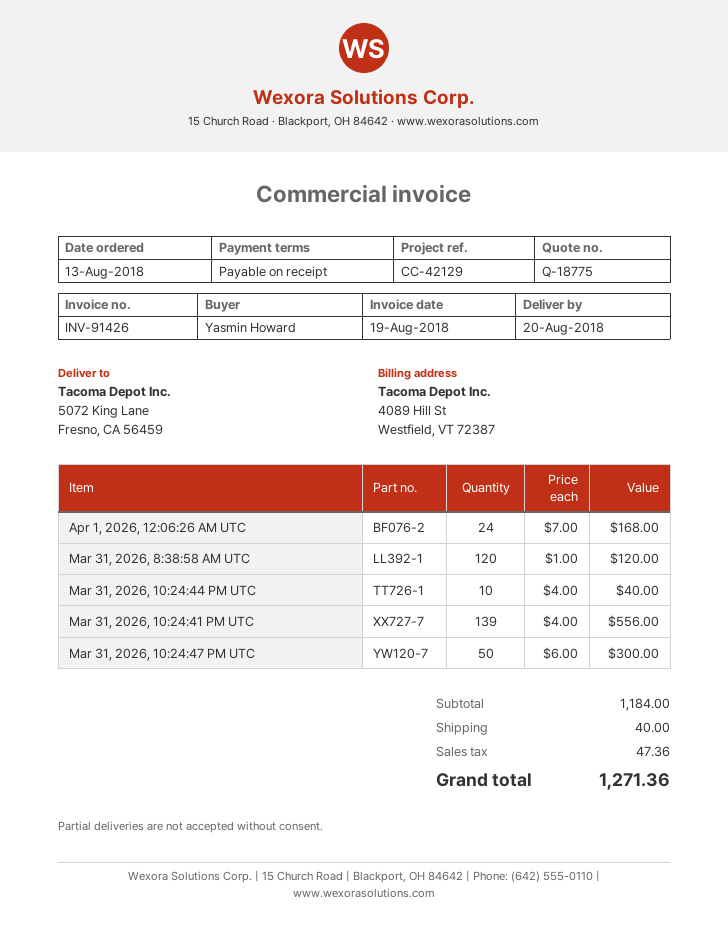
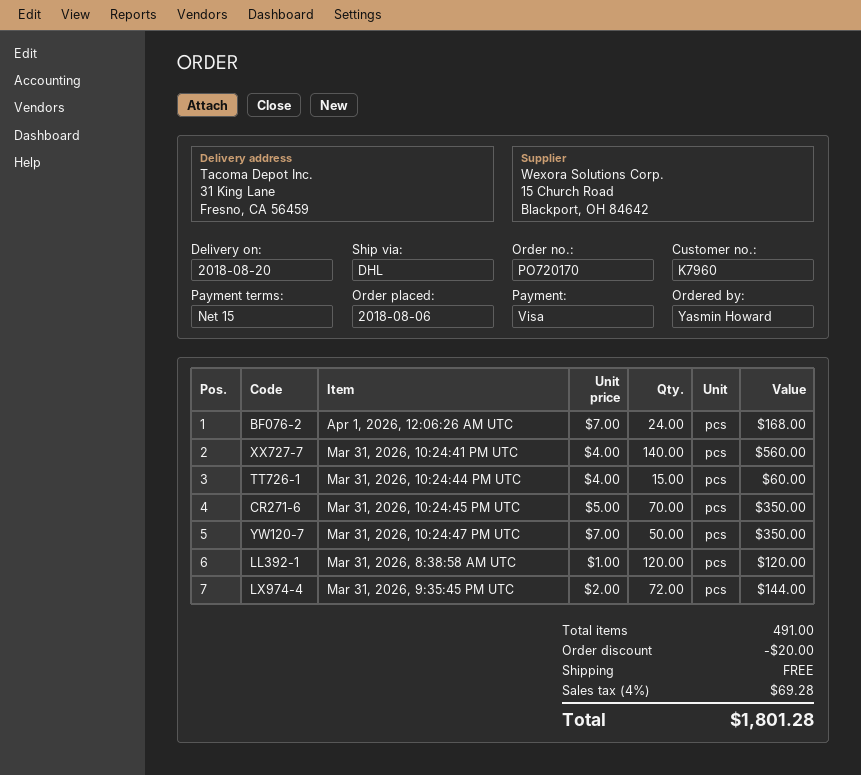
order date: 2018-08-13 -> 2018-08-06
payment terms: on receipt -> 15 days
ship to: 5072 King Lane, Fresno, CA 56459 -> 31 King Lane, Fresno, CA 56459
Mar 31, 2026, 10:24:44 PM UTC: 10 x 4.00 = 40.00 -> 15 x 4.00 = 60.00
Mar 31, 2026, 10:24:41 PM UTC: 139 x 4.00 = 556.00 -> 140 x 4.00 = 560.00
Mar 31, 2026, 10:24:47 PM UTC: 50 x 6.00 = 300.00 -> 50 x 7.00 = 350.00
Mar 31, 2026, 10:24:45 PM UTC: none -> 70 x 5.00 = 350.00
Mar 31, 2026, 9:35:45 PM UTC: none -> 72 x 2.00 = 144.00
discount: none -> 20.00
shipping: 40.00 -> 0.00
tax: 47.36 -> 69.28
total: 1271.36 -> 1801.28

